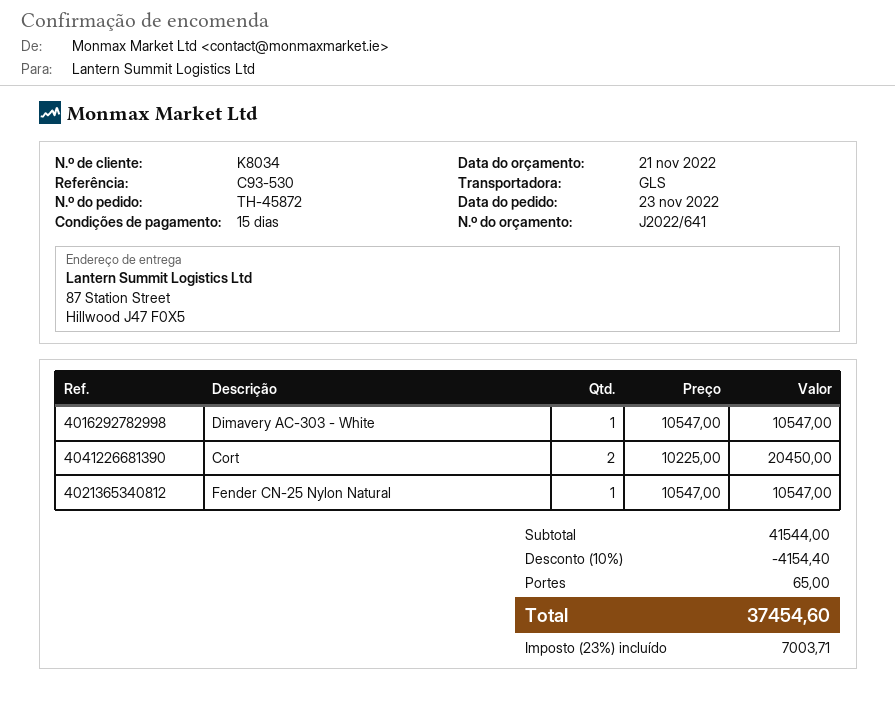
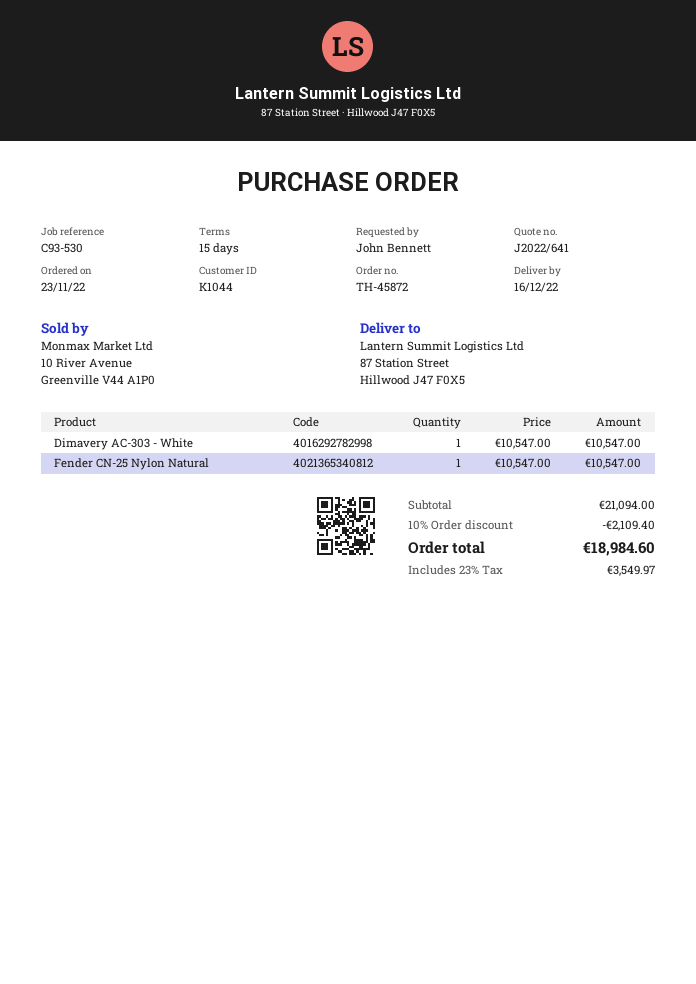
customer number: K8034 -> K1044
Cort: 2 x 10225.00 = 20450.00 -> none
subtotal: 41544.00 -> 21094.00
discount: 10% = 4154.40 -> 10% = 2109.40
shipping: 65.00 -> none
tax: 23% = 7003.71 -> 23% = 3549.97
total: 37454.60 -> 18984.60

